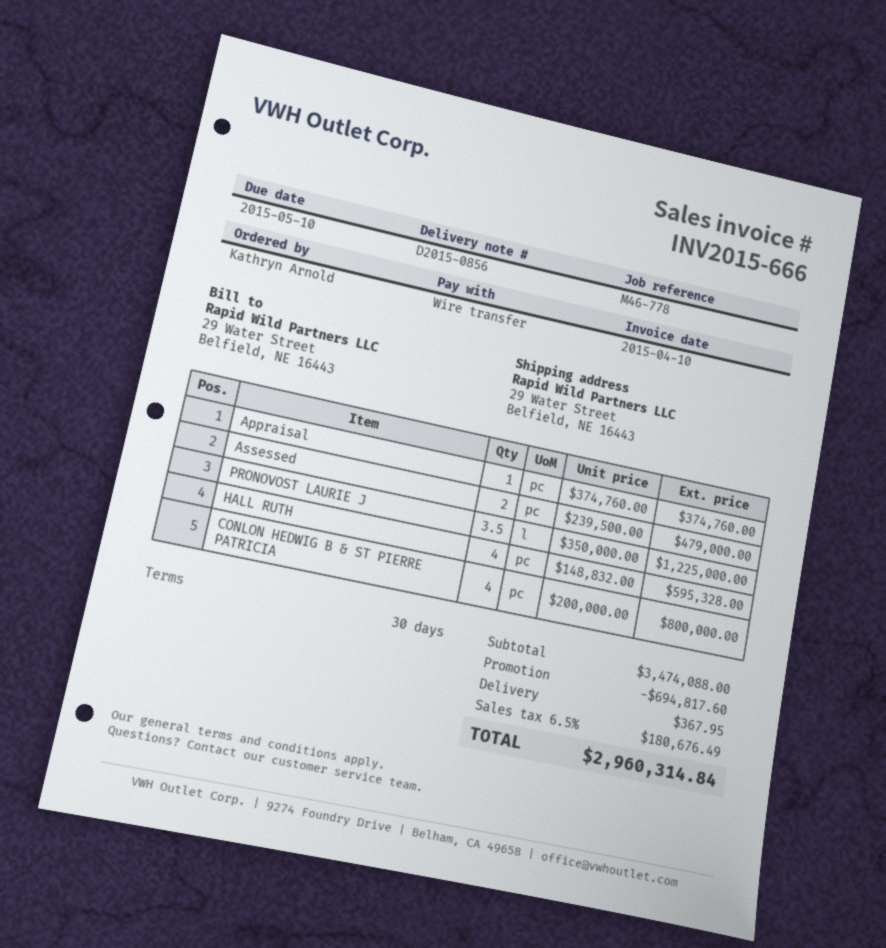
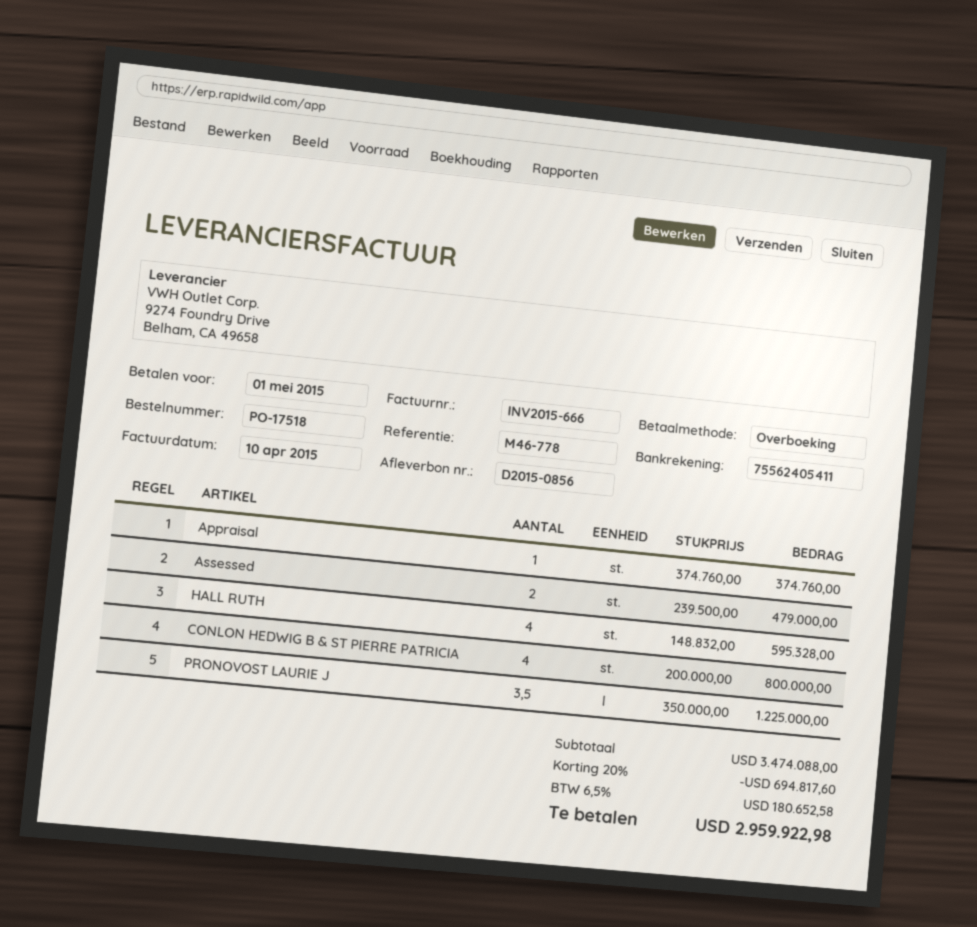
due date: 2015-05-10 -> 2015-05-01
shipping: 367.95 -> none
tax: 6.5% = 180676.49 -> 6.5% = 180652.58
total: 2960314.84 -> 2959922.98

